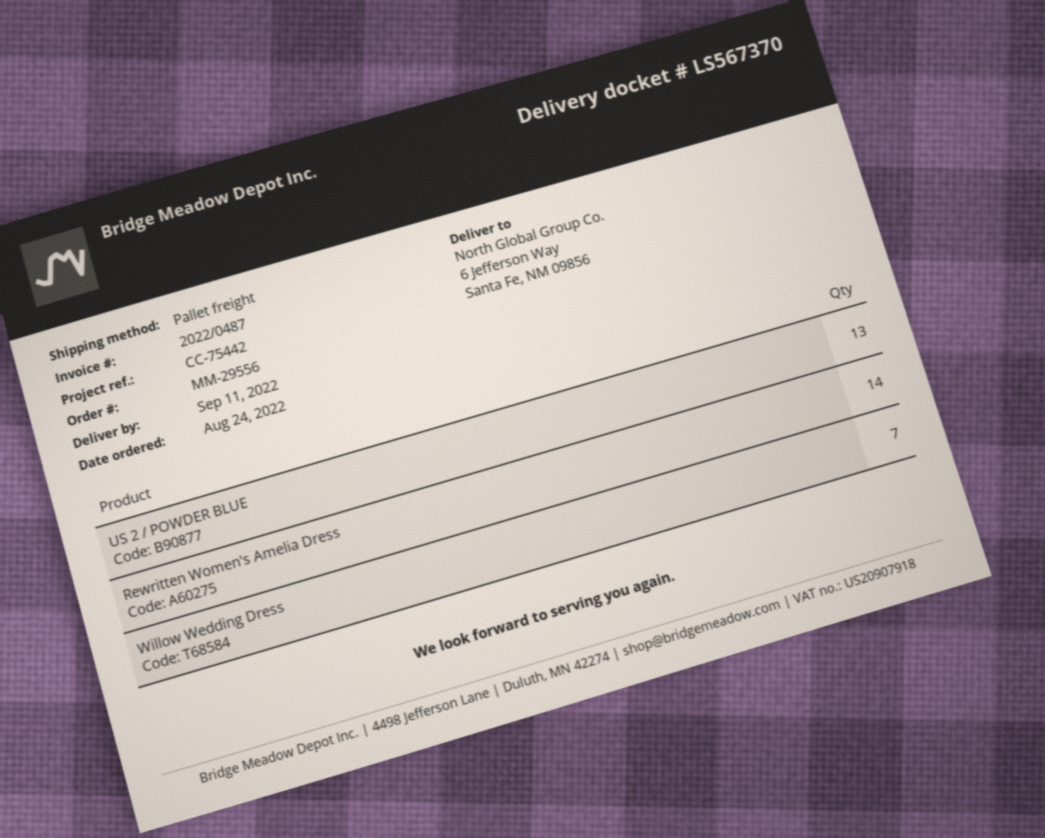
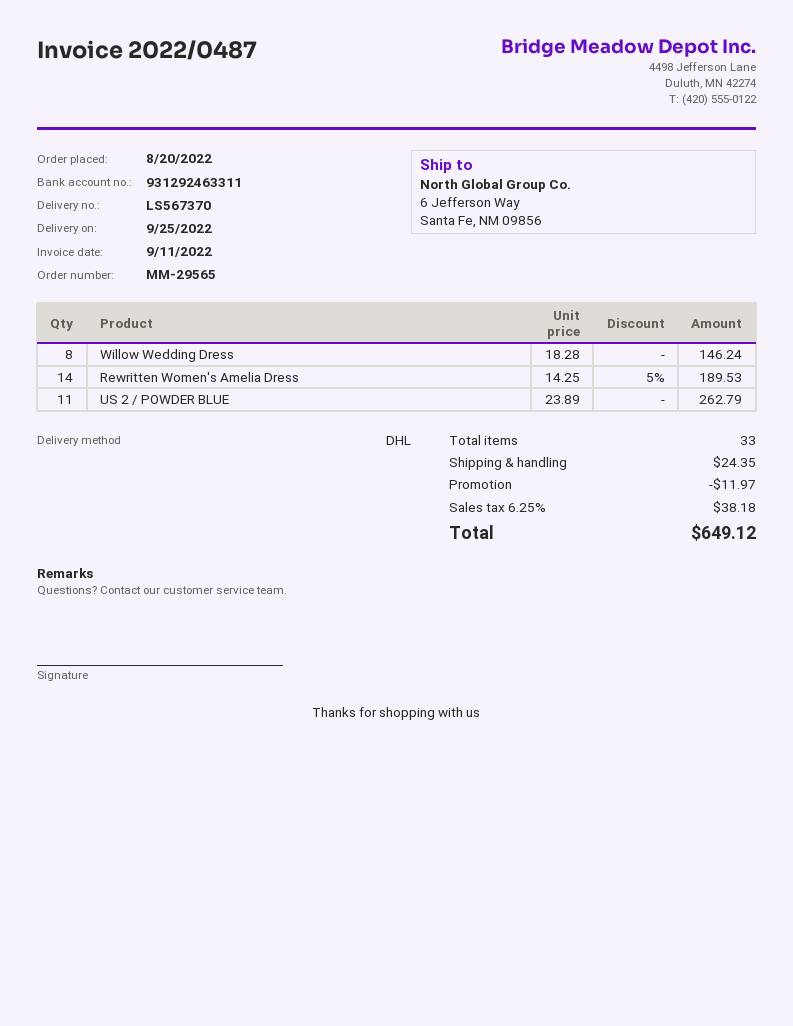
order number: MM-29556 -> MM-29565
order date: 2022-08-24 -> 2022-08-20
delivery date: 2022-09-11 -> 2022-09-25
shipping method: pallet freight -> DHL
US 2 / POWDER BLUE: 13 -> 11
Willow Wedding Dress: 7 -> 8

